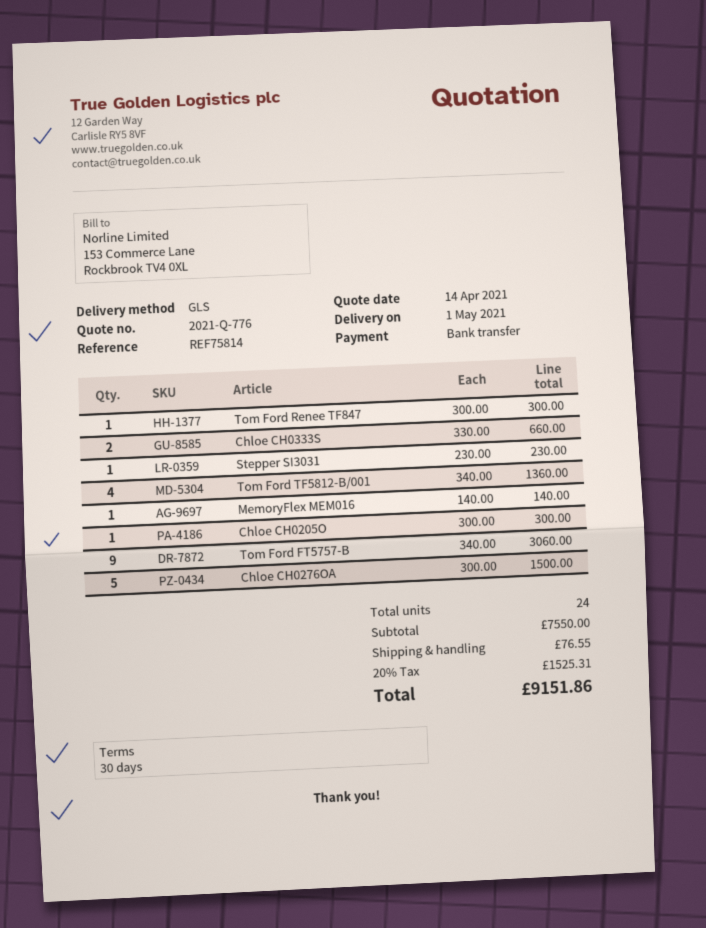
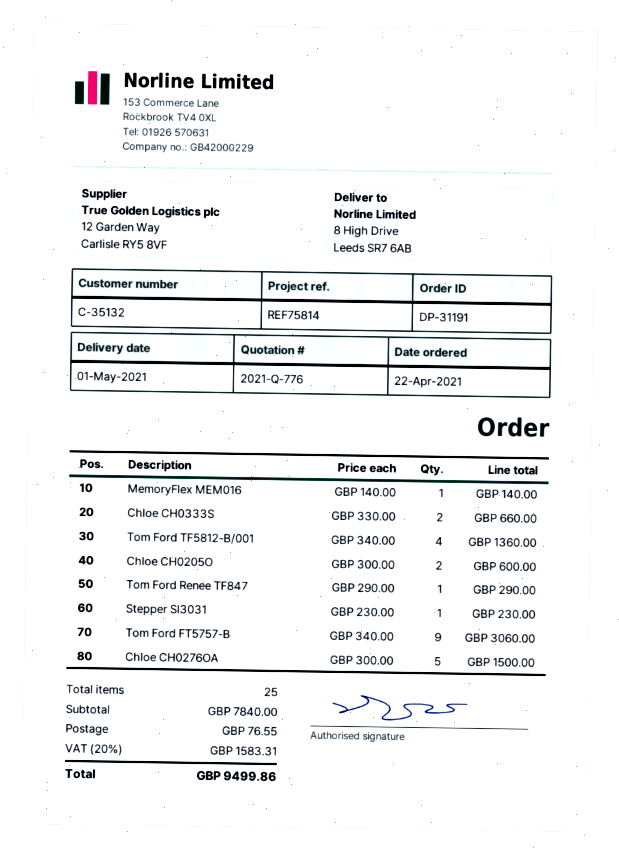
Tom Ford Renee TF847: 1 x 300.00 = 300.00 -> 1 x 290.00 = 290.00
Chloe CH0205O: 1 x 300.00 = 300.00 -> 2 x 300.00 = 600.00
total quantity: 24 -> 25
subtotal: 7550.00 -> 7840.00
tax: 20% = 1525.31 -> 20% = 1583.31
total: 9151.86 -> 9499.86

